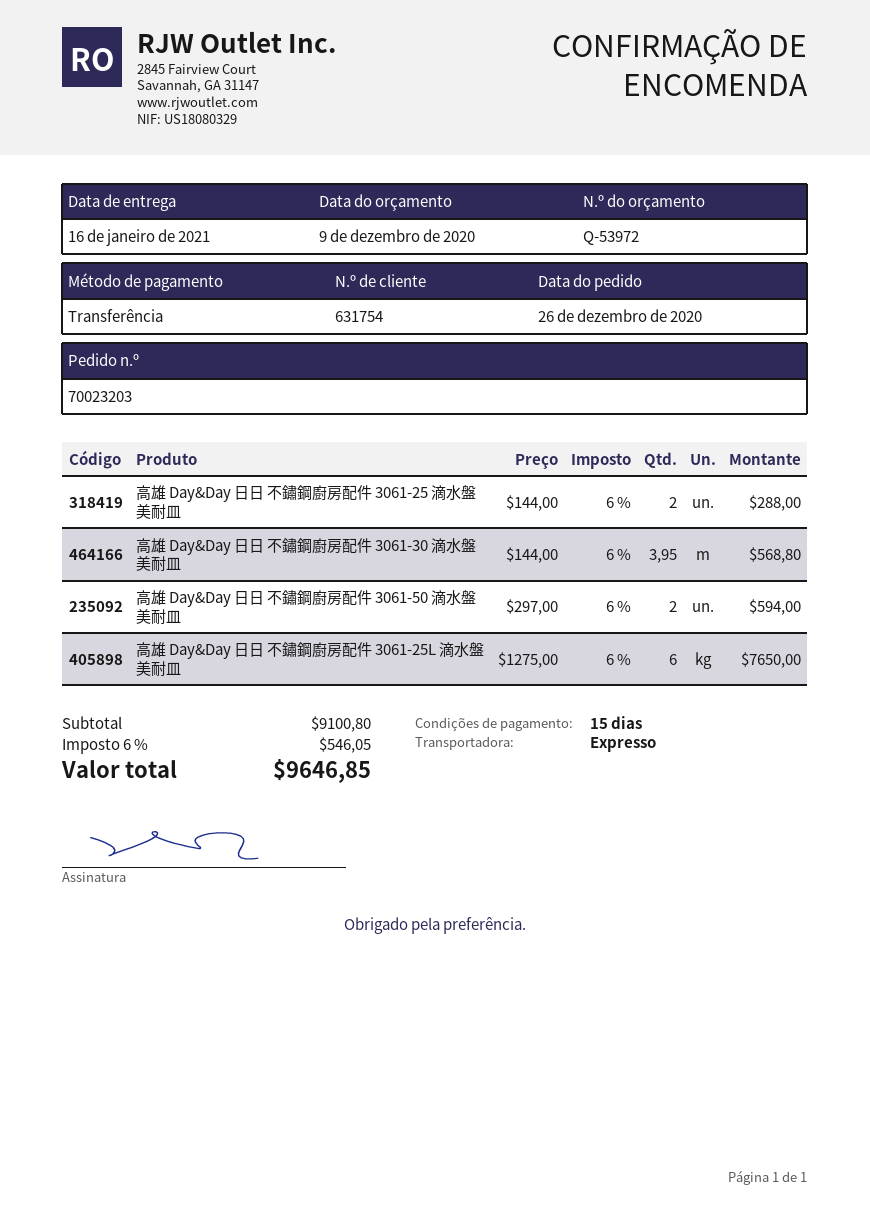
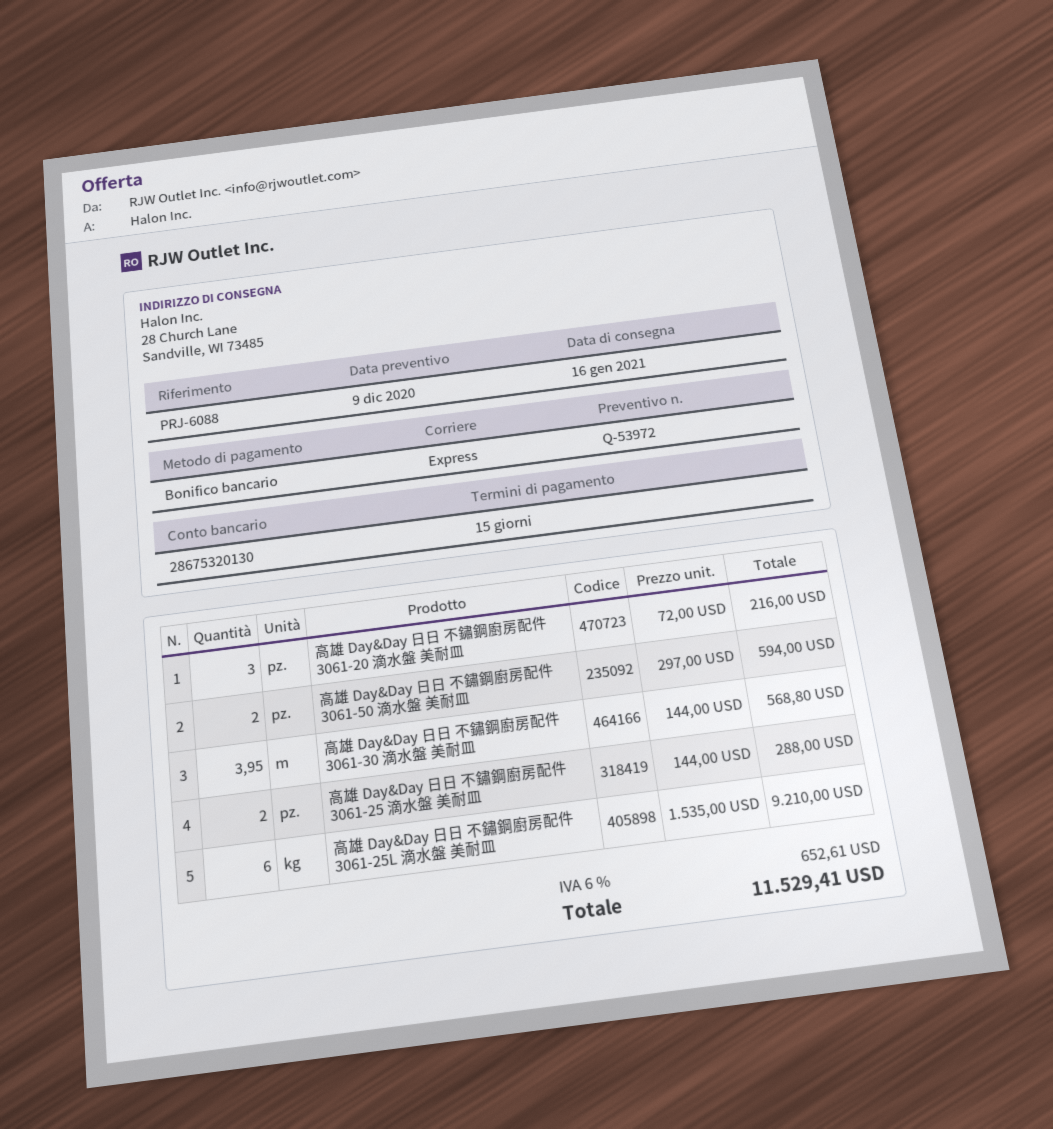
高雄 Day&Day 日日 不鏽鋼廚房配件 3061-25L 滴水盤 美耐皿: 6 x 1275.00 = 7650.00 -> 6 x 1535.00 = 9210.00
高雄 Day&Day 日日 不鏽鋼廚房配件 3061-20 滴水盤 美耐皿: none -> 3 x 72.00 = 216.00
tax: 6% = 546.05 -> 6% = 652.61
total: 9646.85 -> 11529.41

